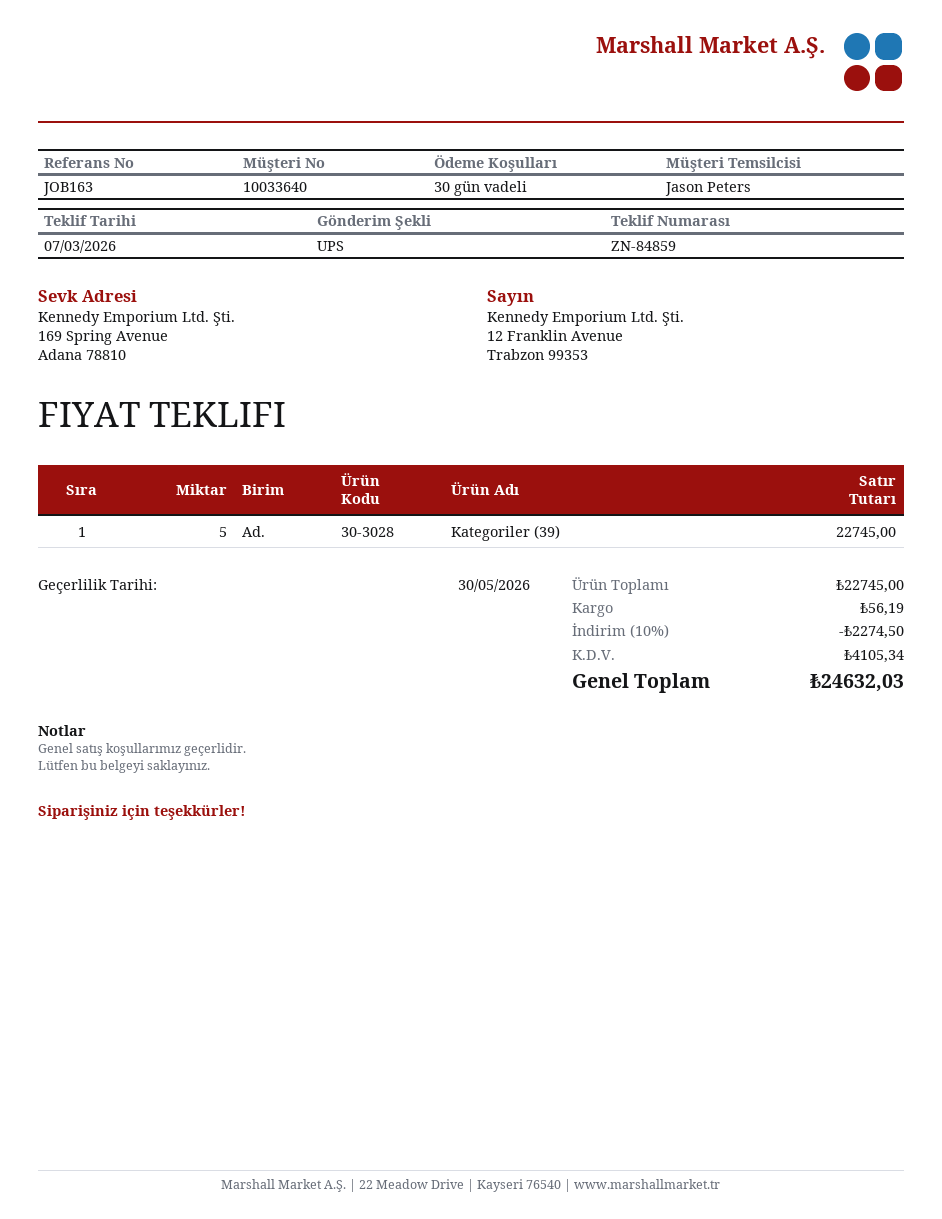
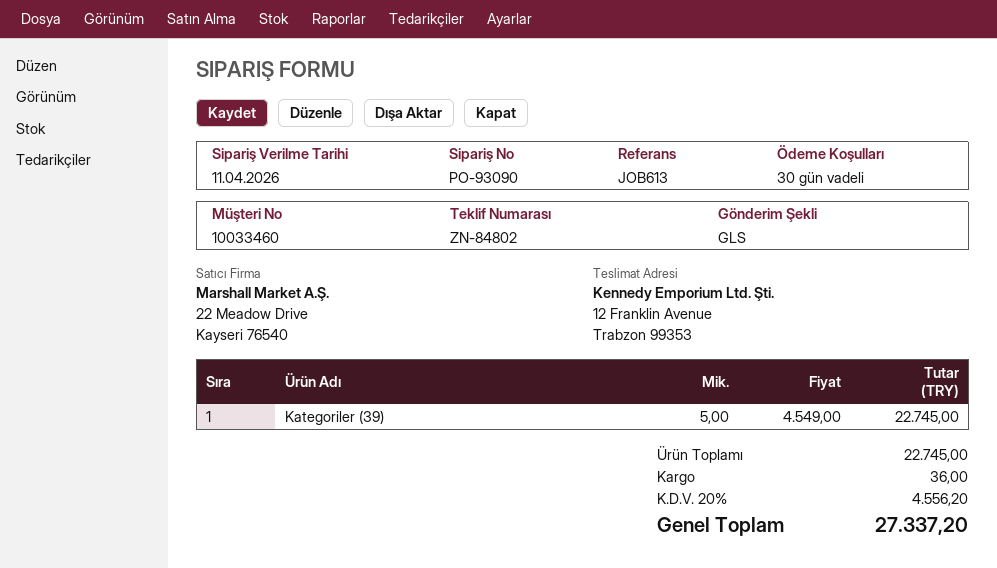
quote number: ZN-84859 -> ZN-84802
customer number: 10033640 -> 10033460
reference: JOB163 -> JOB613
shipping method: UPS -> GLS
ship to: 169 Spring Avenue, Adana 78810 -> 12 Franklin Avenue, Trabzon 99353
discount: 10% = 2274.50 -> none
shipping: 56.19 -> 36.00
tax: 4105.34 -> 4556.20
total: 24632.03 -> 27337.20

